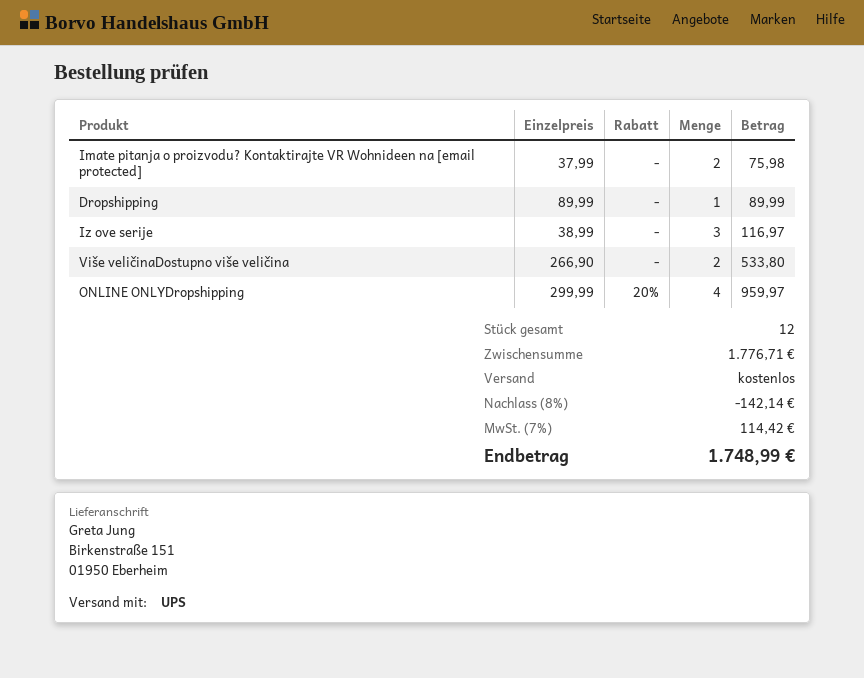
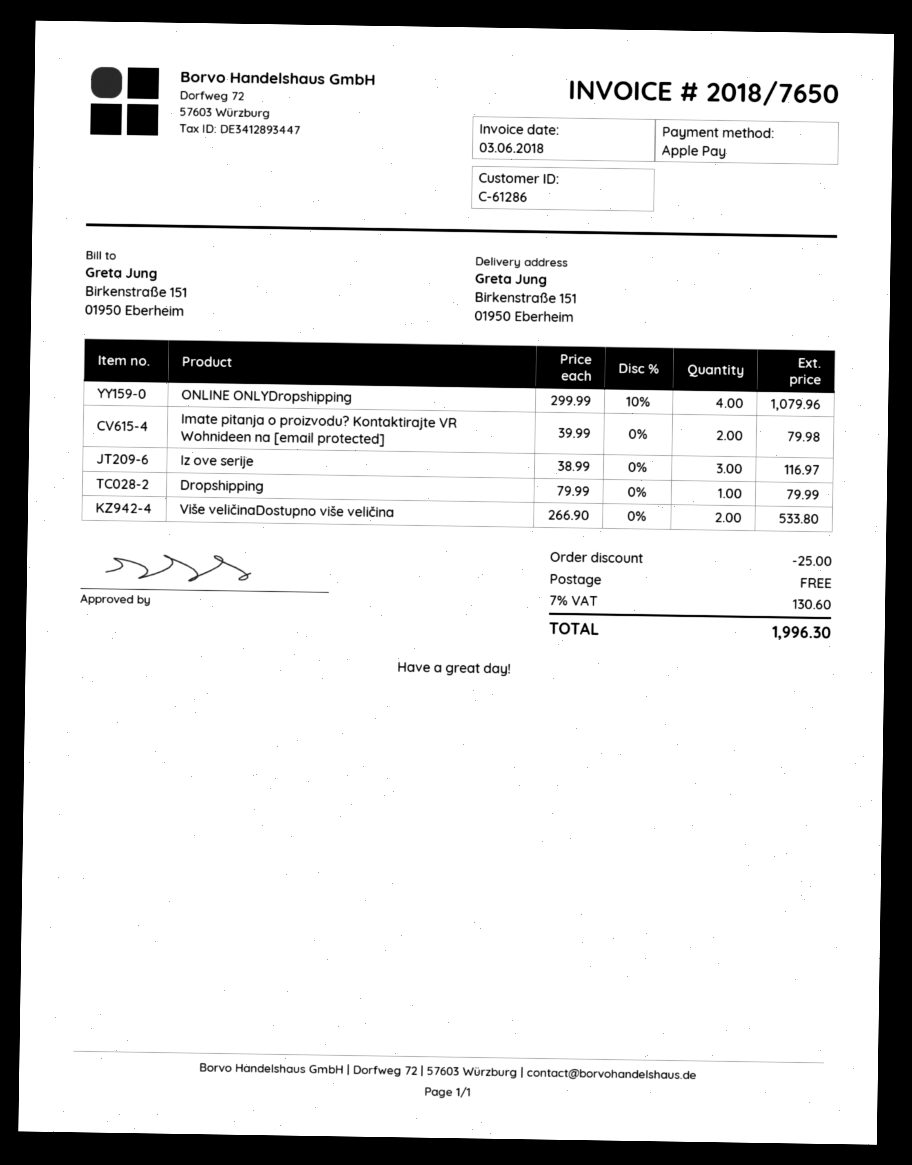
Imate pitanja o proizvodu? Kontaktirajte VR Wohnideen na [email protected]: 2 x 37.99 = 75.98 -> 2 x 39.99 = 79.98
Dropshipping: 1 x 89.99 = 89.99 -> 1 x 79.99 = 79.99
ONLINE ONLYDropshipping: 4 x 299.99 - 20% = 959.97 -> 4 x 299.99 - 10% = 1079.96
discount: 142.14 -> 25.00
tax: 7% = 114.42 -> 7% = 130.60
total: 1748.99 -> 1996.30

